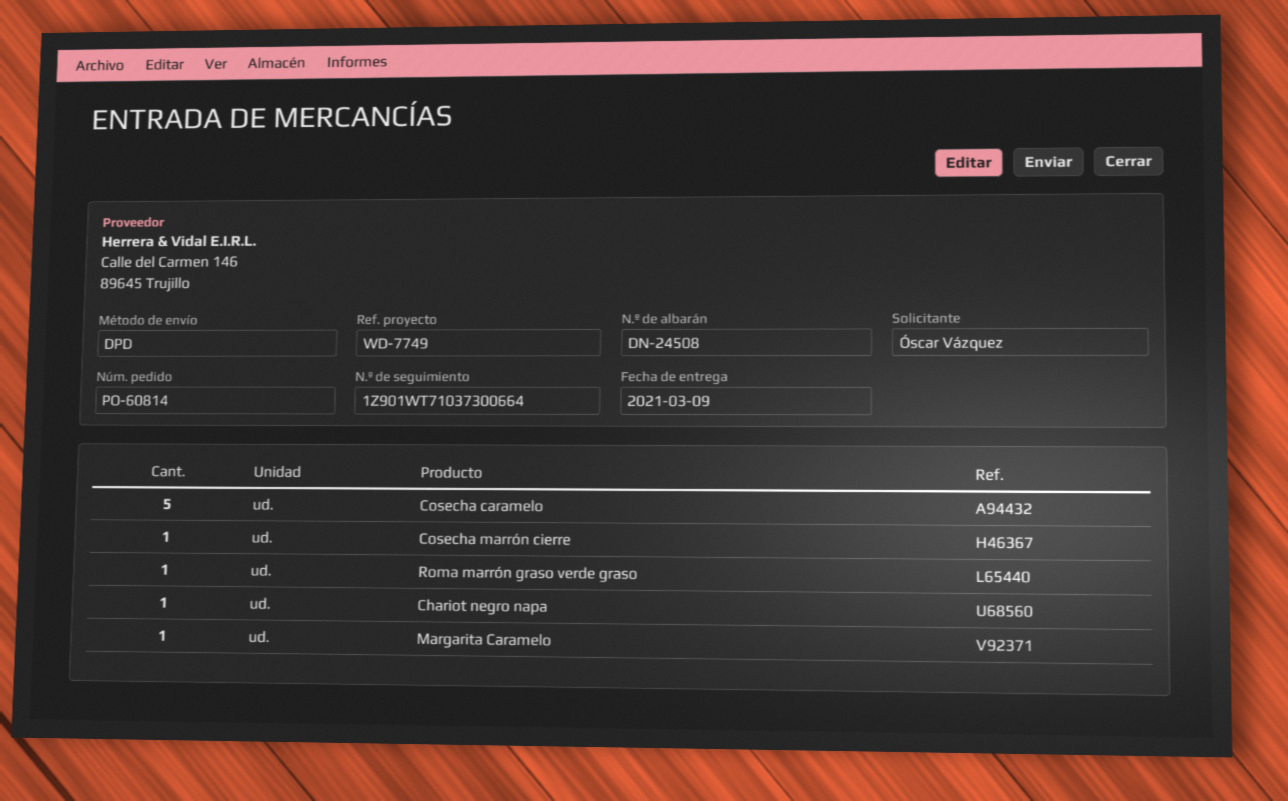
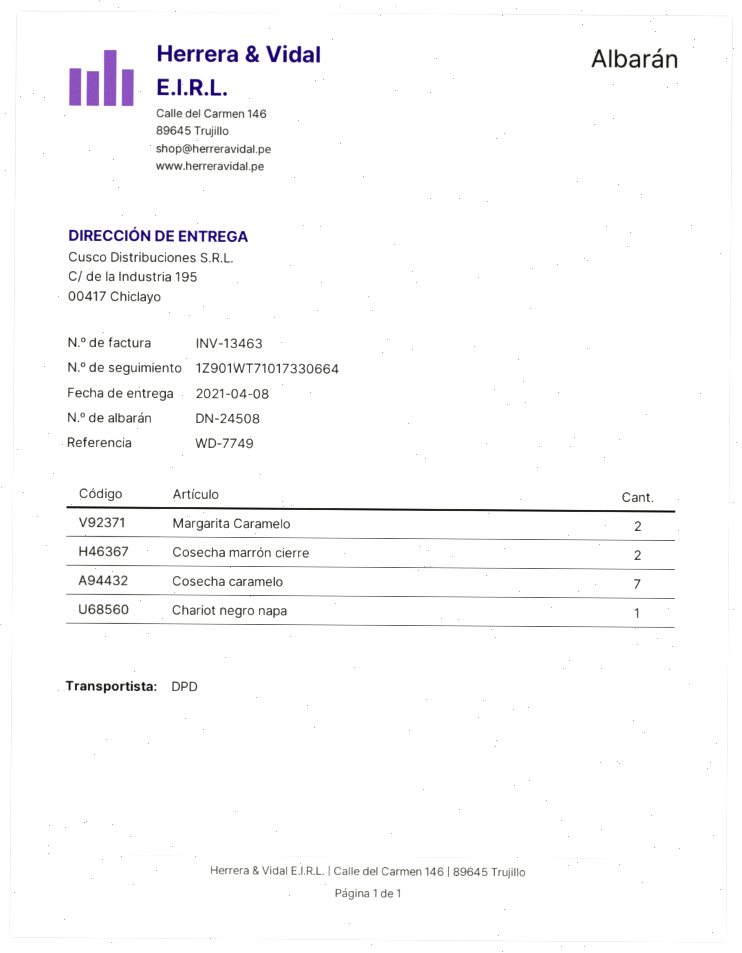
delivery date: 2021-03-09 -> 2021-04-08
tracking number: 1Z901WT71037300664 -> 1Z901WT71017330664
Cosecha caramelo: 5 -> 7
Cosecha marrón cierre: 1 -> 2
Roma marrón graso verde graso: 1 -> none
Margarita Caramelo: 1 -> 2

